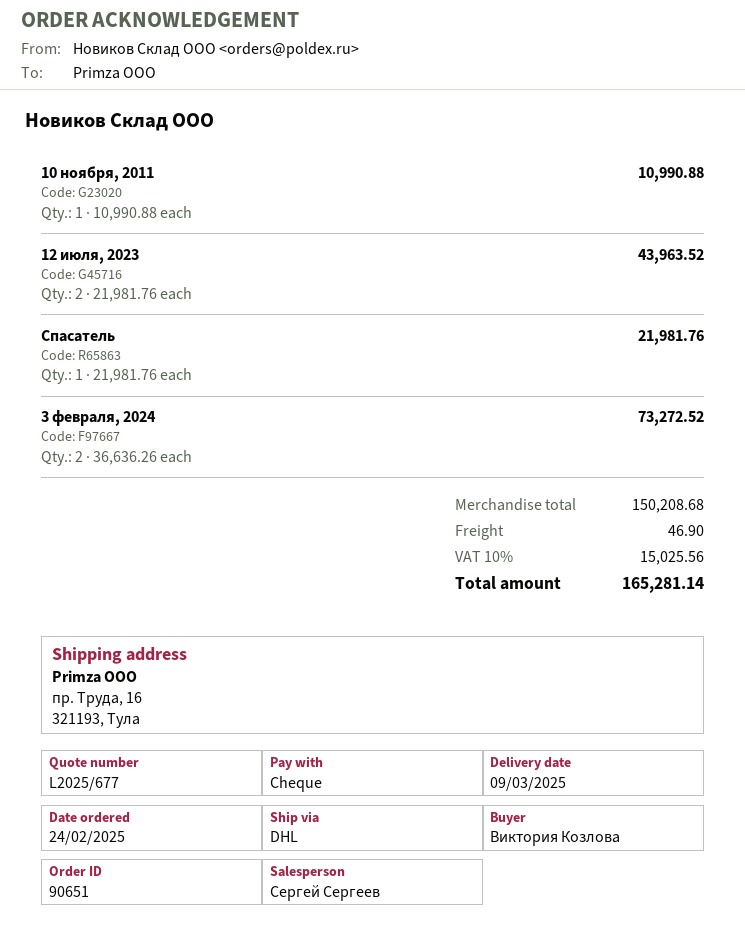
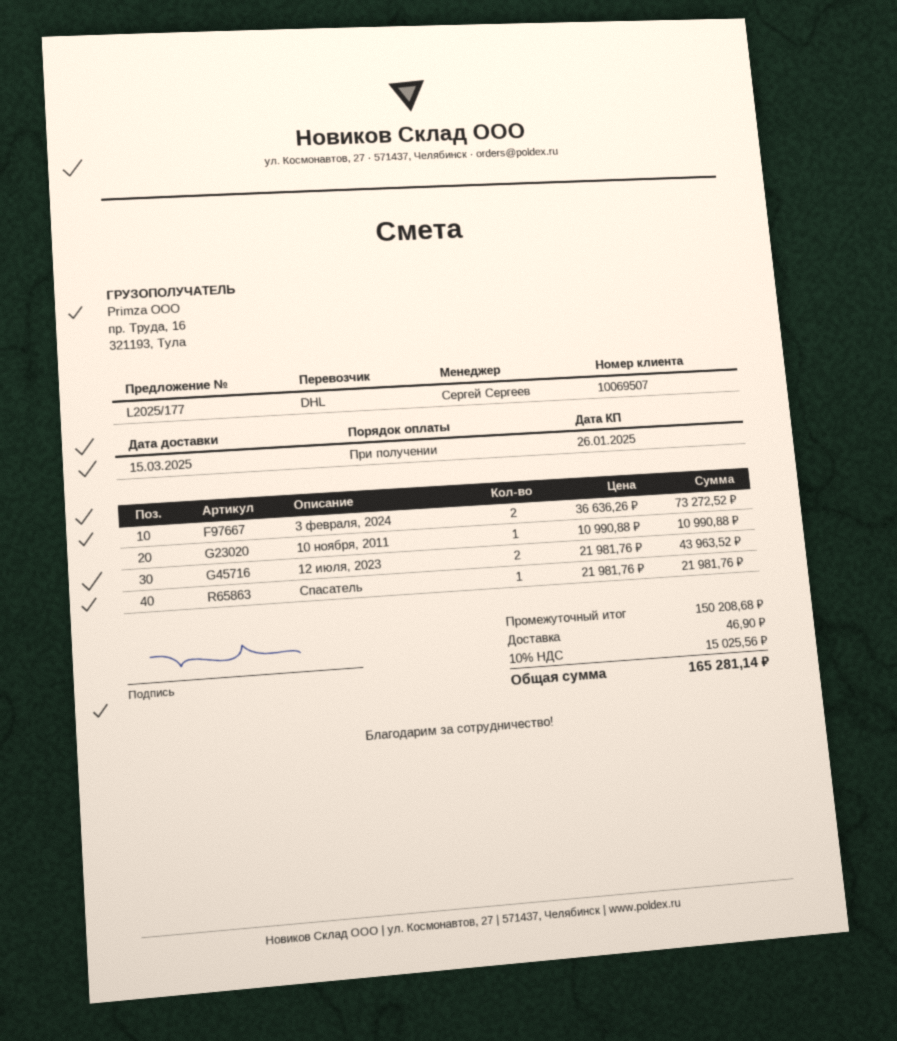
quote number: L2025/677 -> L2025/177
delivery date: 2025-03-09 -> 2025-03-15

